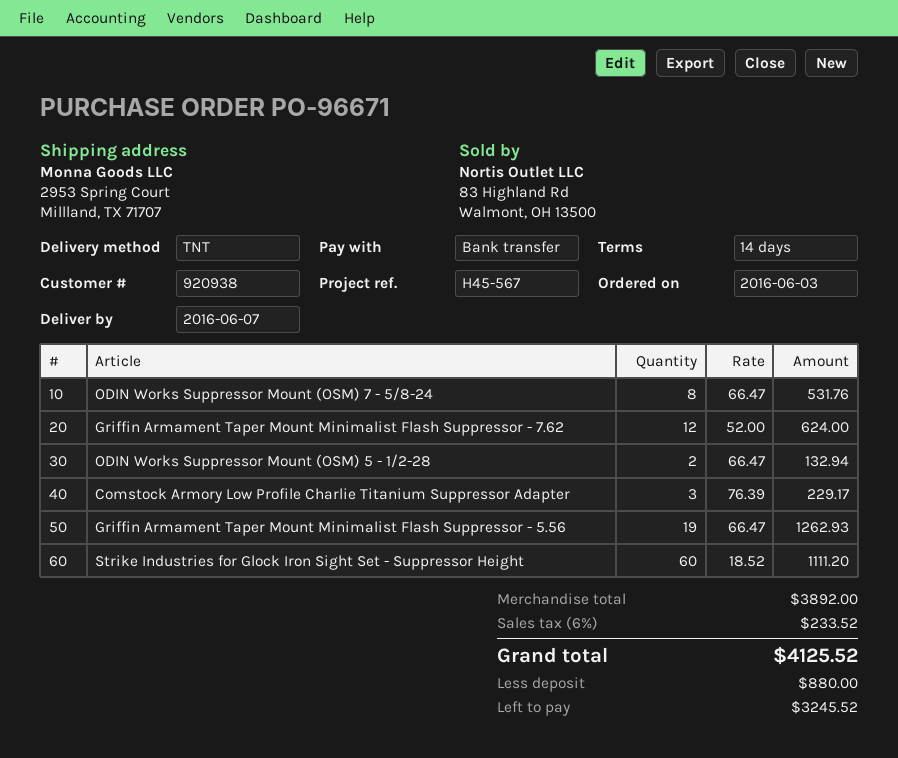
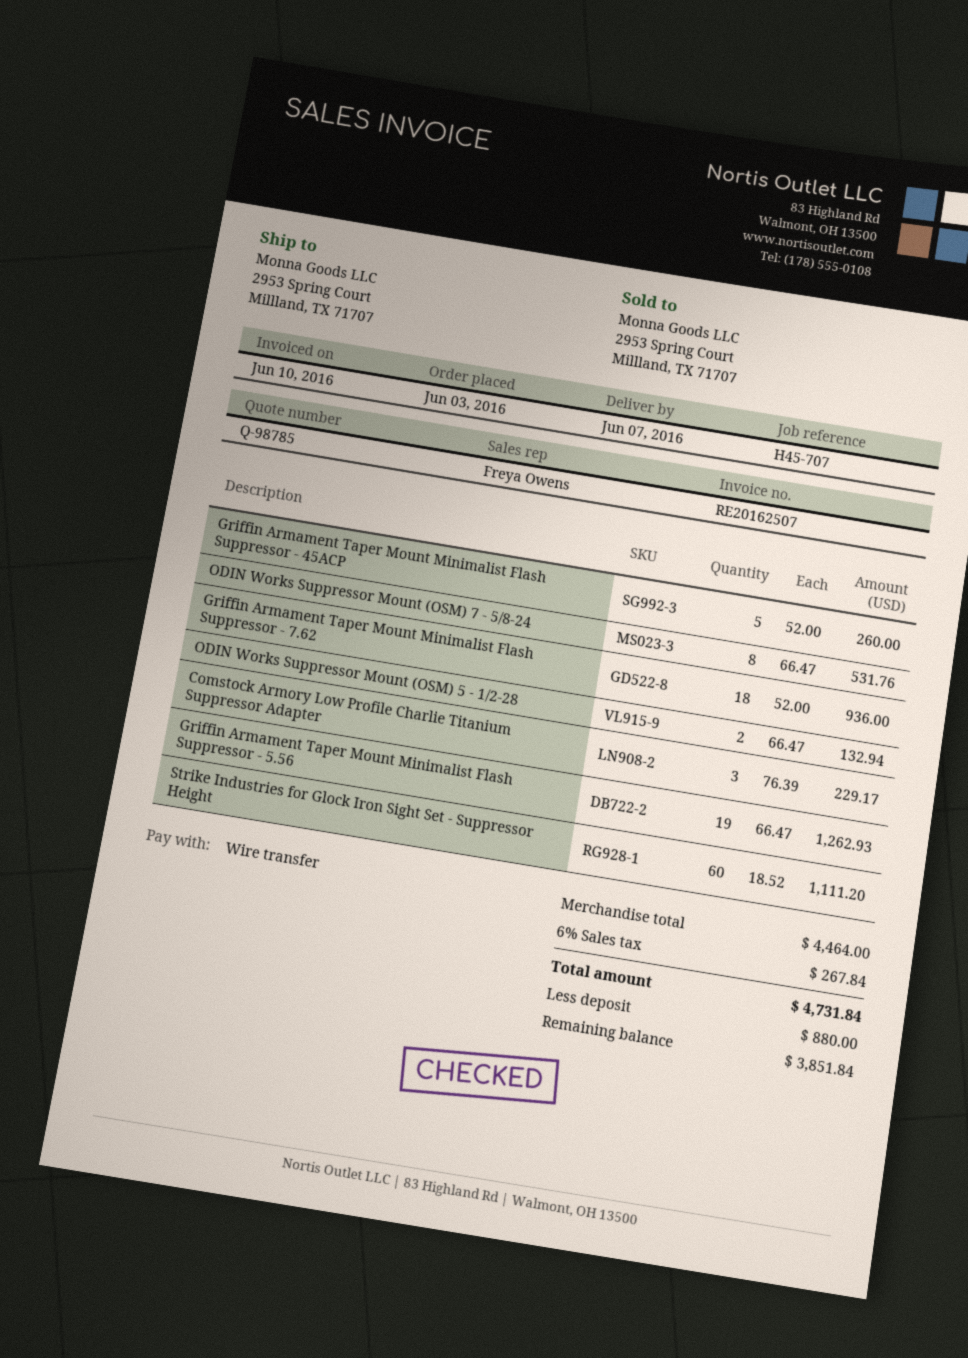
reference: H45-567 -> H45-707
Griffin Armament Taper Mount Minimalist Flash Suppressor - 7.62: 12 x 52.00 = 624.00 -> 18 x 52.00 = 936.00
Griffin Armament Taper Mount Minimalist Flash Suppressor - 45ACP: none -> 5 x 52.00 = 260.00
subtotal: 3892.00 -> 4464.00
tax: 6% = 233.52 -> 6% = 267.84
total: 4125.52 -> 4731.84
balance: 3245.52 -> 3851.84

